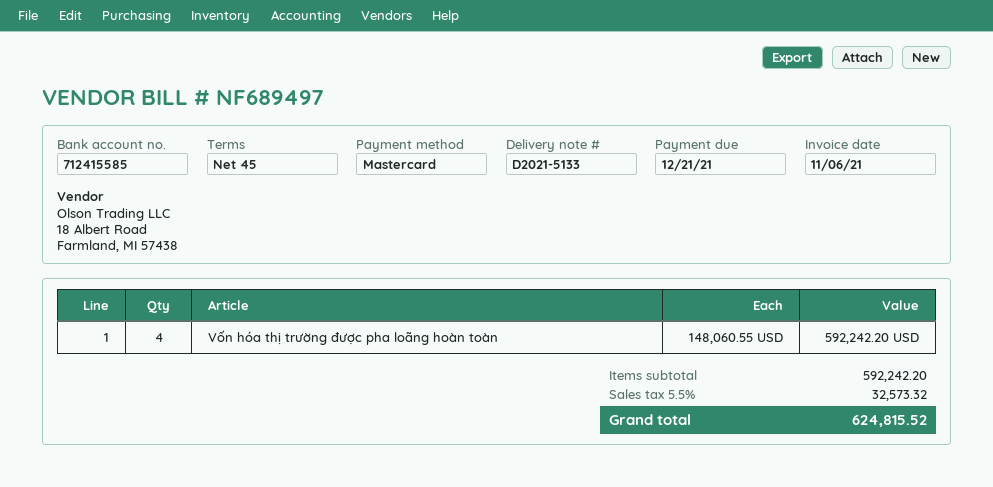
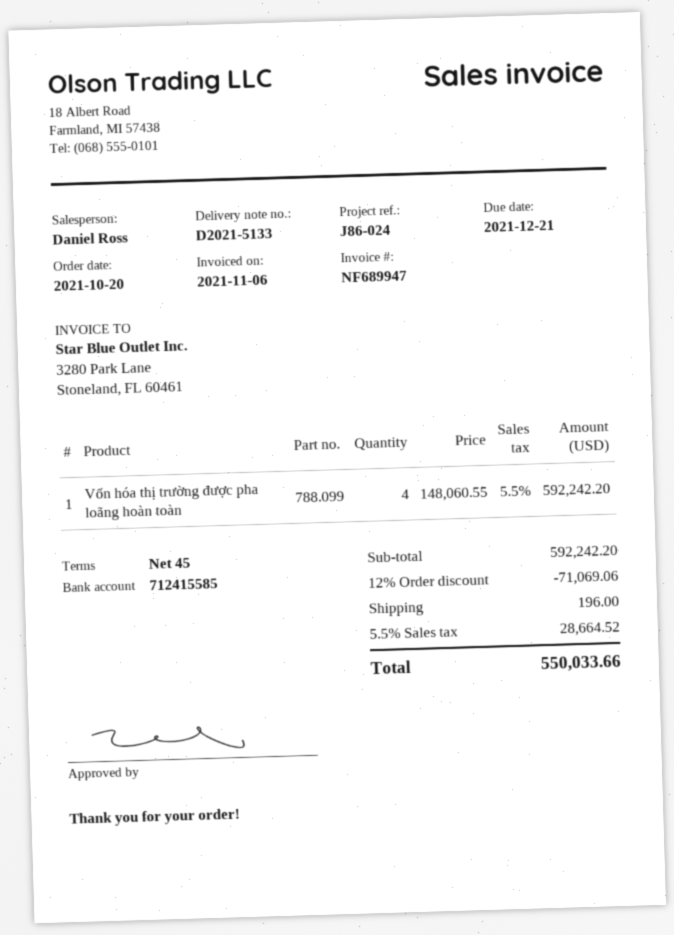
invoice number: NF689497 -> NF689947
discount: none -> 12% = 71069.06
shipping: none -> 196.00
tax: 5.5% = 32573.32 -> 5.5% = 28664.52
total: 624815.52 -> 550033.66

